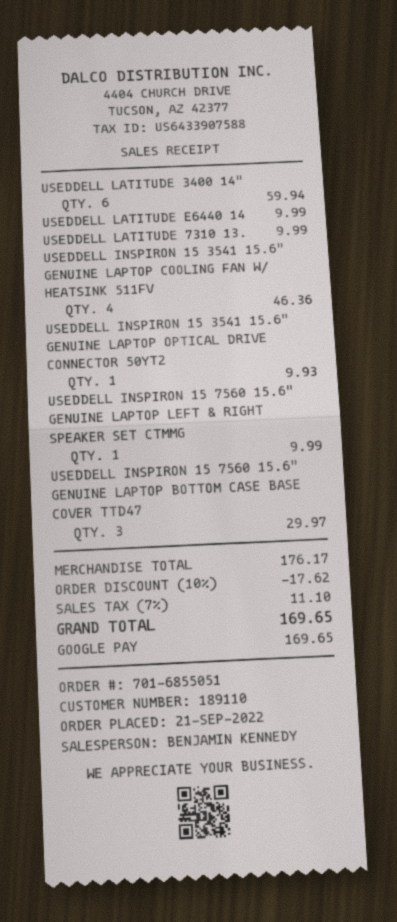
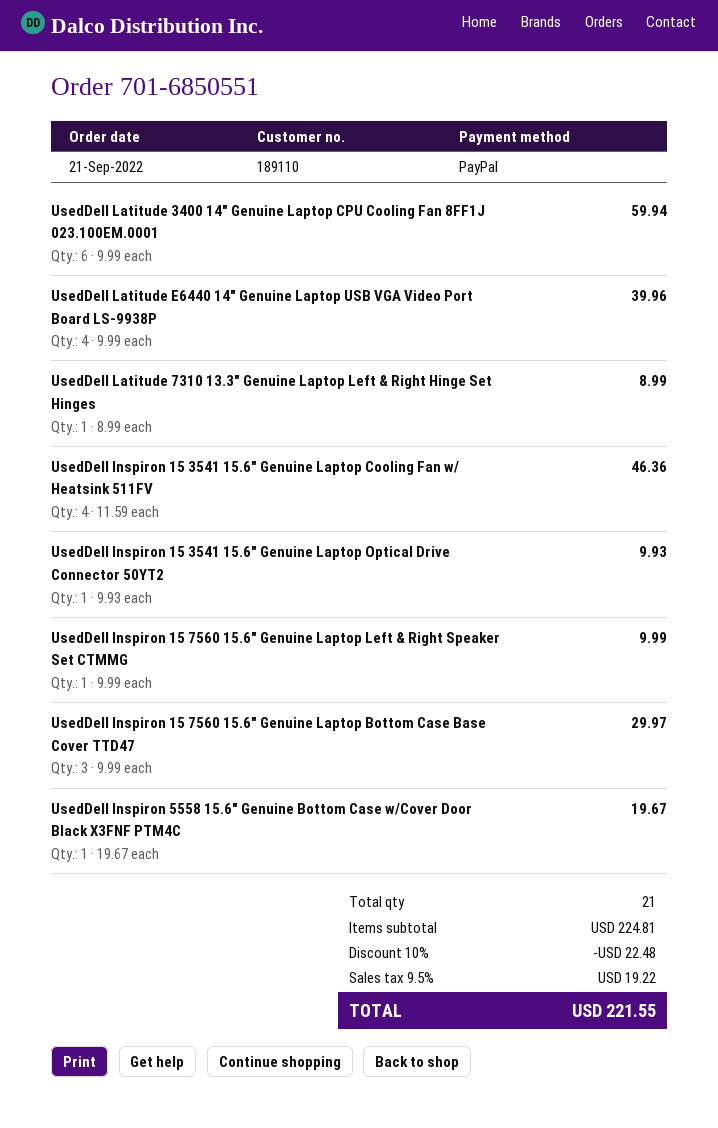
order number: 701-6855051 -> 701-6850551
payment method: Google Pay -> PayPal
USEDDELL LATITUDE E6440 14: 1 for 9.99 -> 4 for 39.96
USEDDELL LATITUDE 7310 13.: 1 for 9.99 -> 1 for 8.99
UsedDell Inspiron 5558 15.6" Genuine Bottom Case w/Cover Door Black X3FNF PTM4C: none -> 1 for 19.67
subtotal: 176.17 -> 224.81
discount: 10% = 17.62 -> 10% = 22.48
tax: 7% = 11.10 -> 9.5% = 19.22
total: 169.65 -> 221.55

